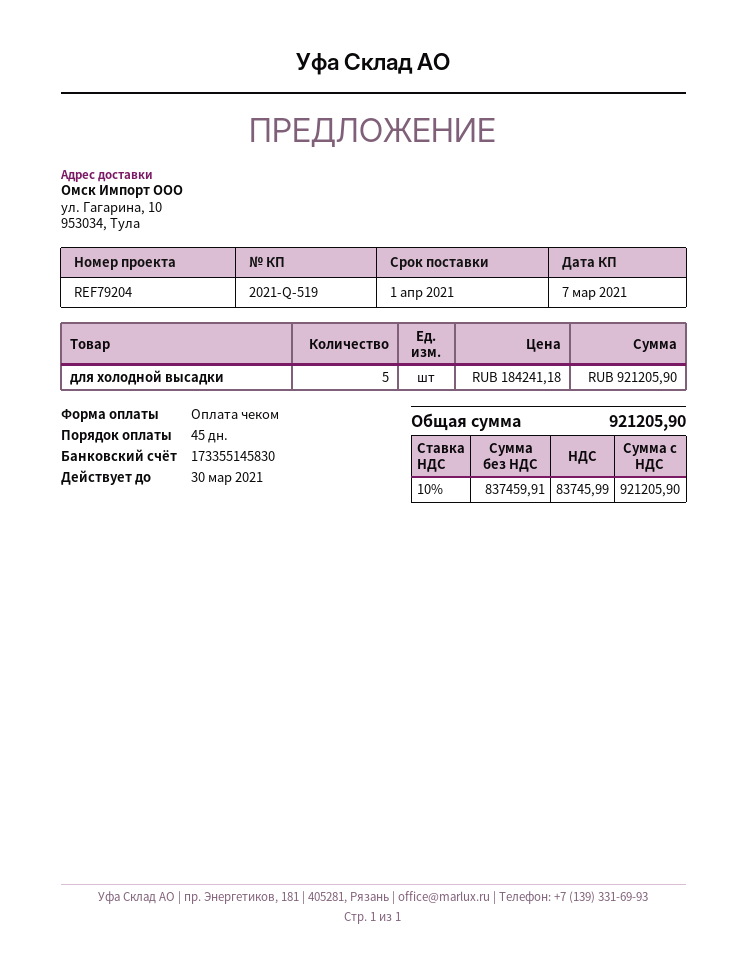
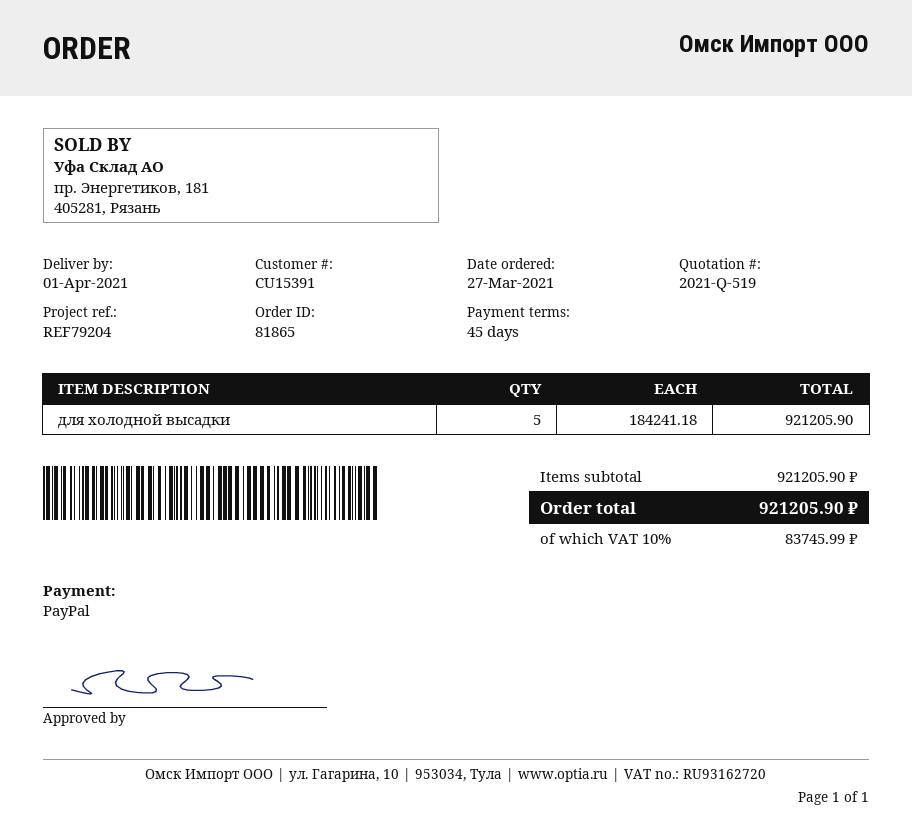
payment method: cheque -> PayPal

